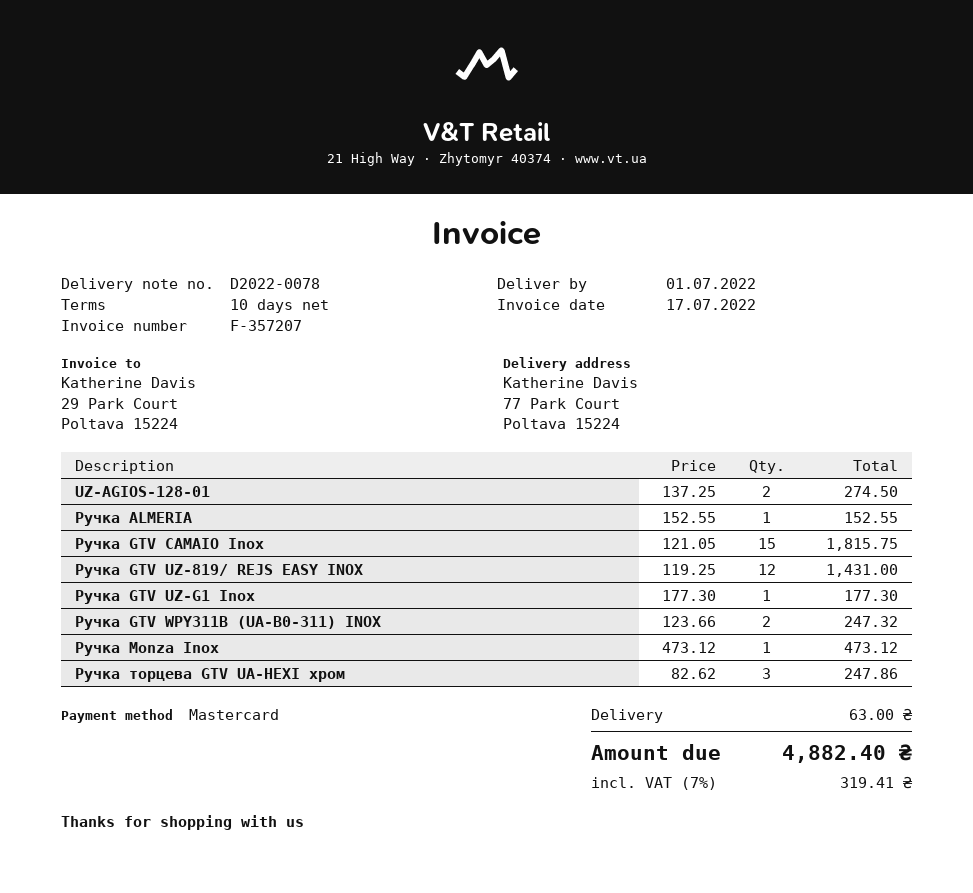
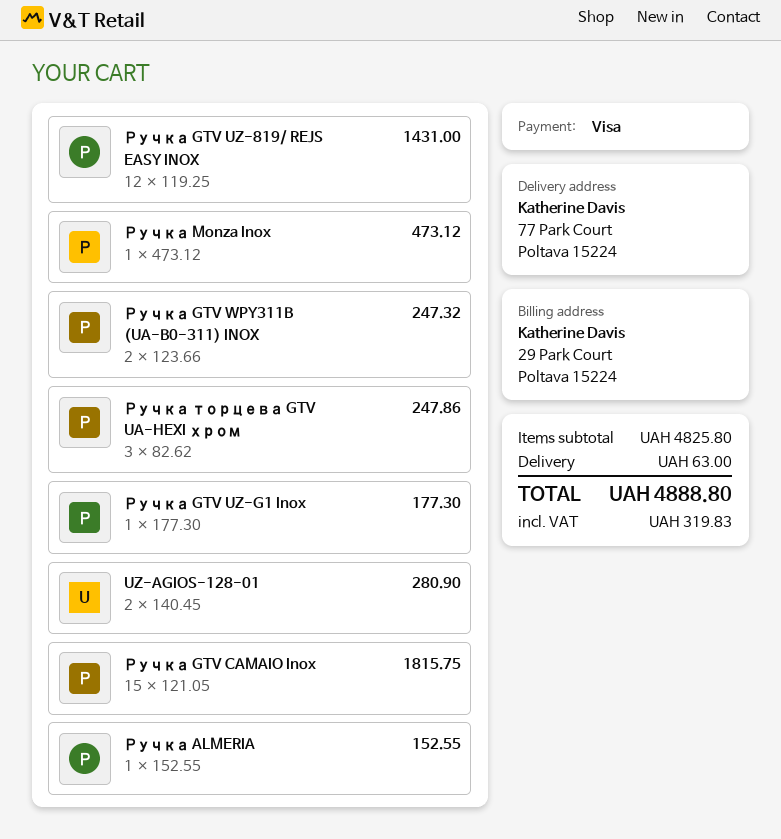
payment method: Mastercard -> Visa
UZ-AGIOS-128-01: 2 x 137.25 = 274.50 -> 2 x 140.45 = 280.90
tax: 319.41 -> 319.83
total: 4882.40 -> 4888.80

